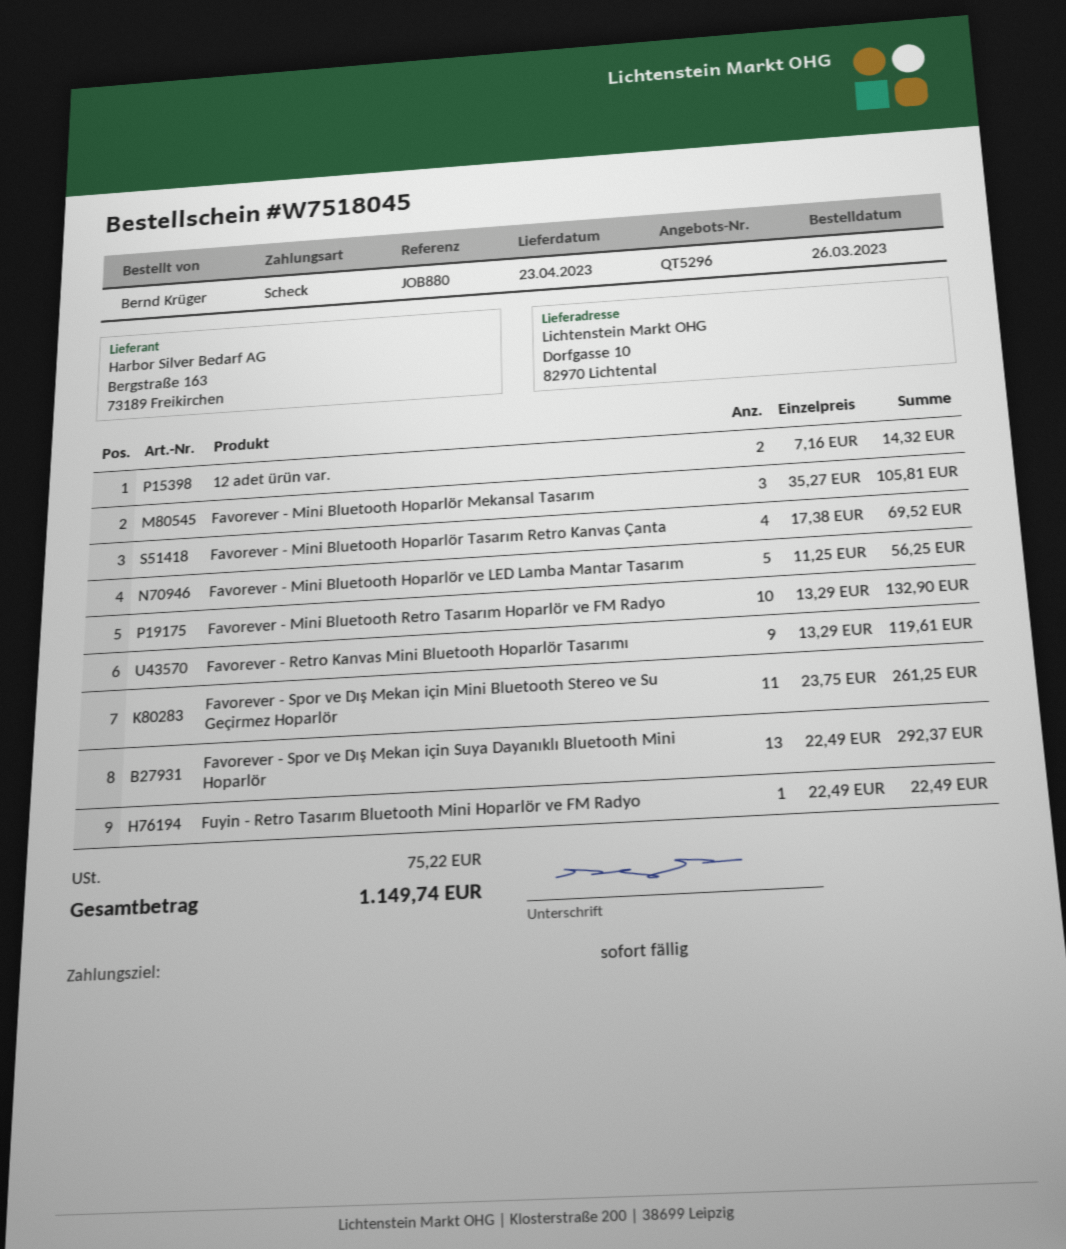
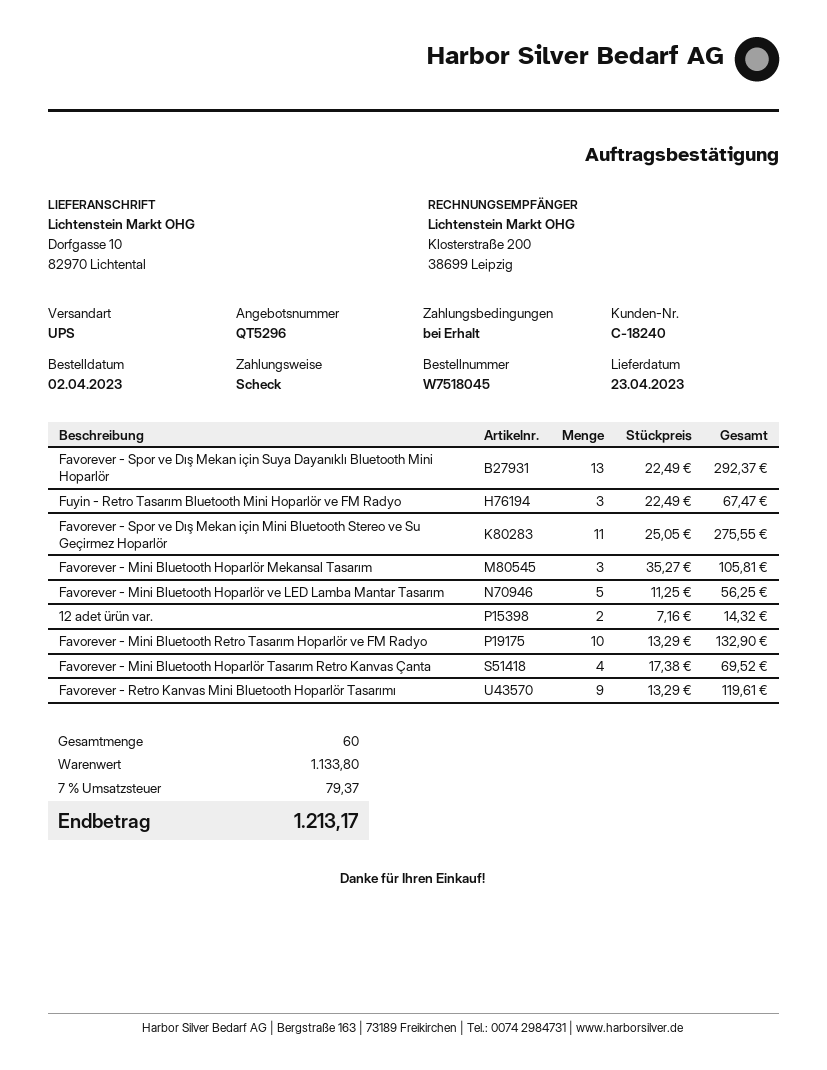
order date: 2023-03-26 -> 2023-04-02
Favorever - Spor ve Dış Mekan için Mini Bluetooth Stereo ve Su Geçirmez Hoparlör: 11 x 23.75 = 261.25 -> 11 x 25.05 = 275.55
Fuyin - Retro Tasarım Bluetooth Mini Hoparlör ve FM Radyo: 1 x 22.49 = 22.49 -> 3 x 22.49 = 67.47
tax: 75.22 -> 79.37
total: 1149.74 -> 1213.17

